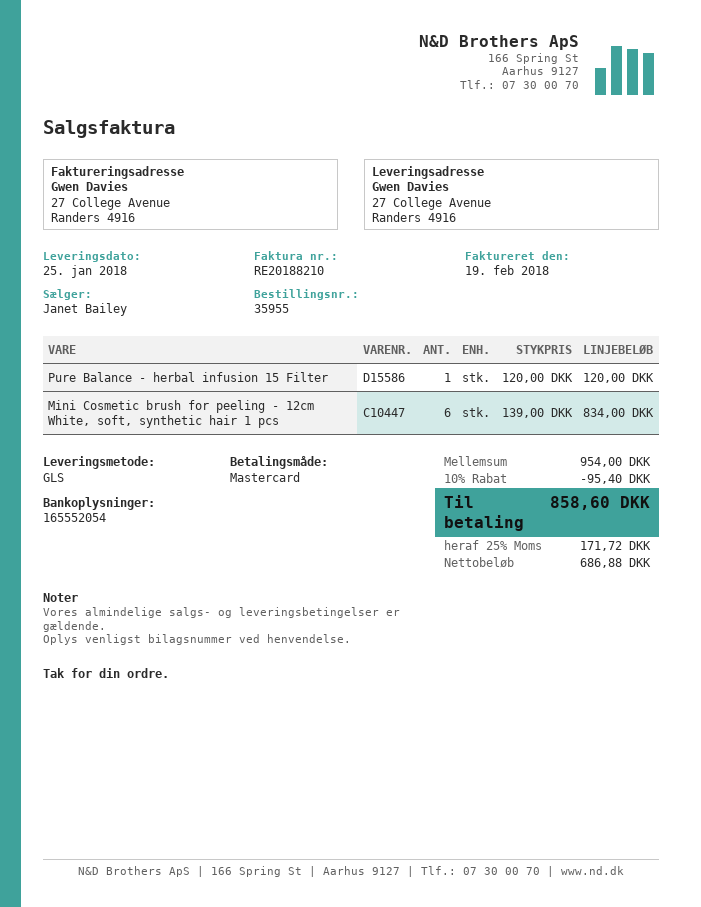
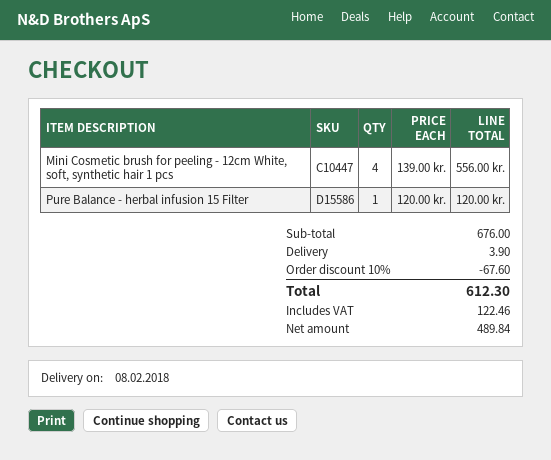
delivery date: 2018-01-25 -> 2018-02-08
Mini Cosmetic brush for peeling - 12cm White, soft, synthetic hair 1 pcs: 6 x 139.00 = 834.00 -> 4 x 139.00 = 556.00
subtotal: 954.00 -> 676.00
discount: 10% = 95.40 -> 10% = 67.60
shipping: none -> 3.90
net: 686.88 -> 489.84
tax: 171.72 -> 122.46
total: 858.60 -> 612.30

